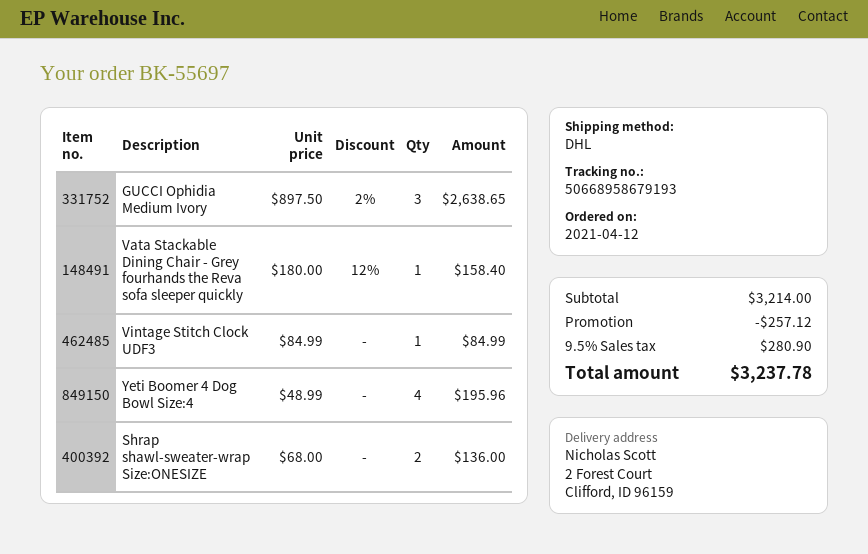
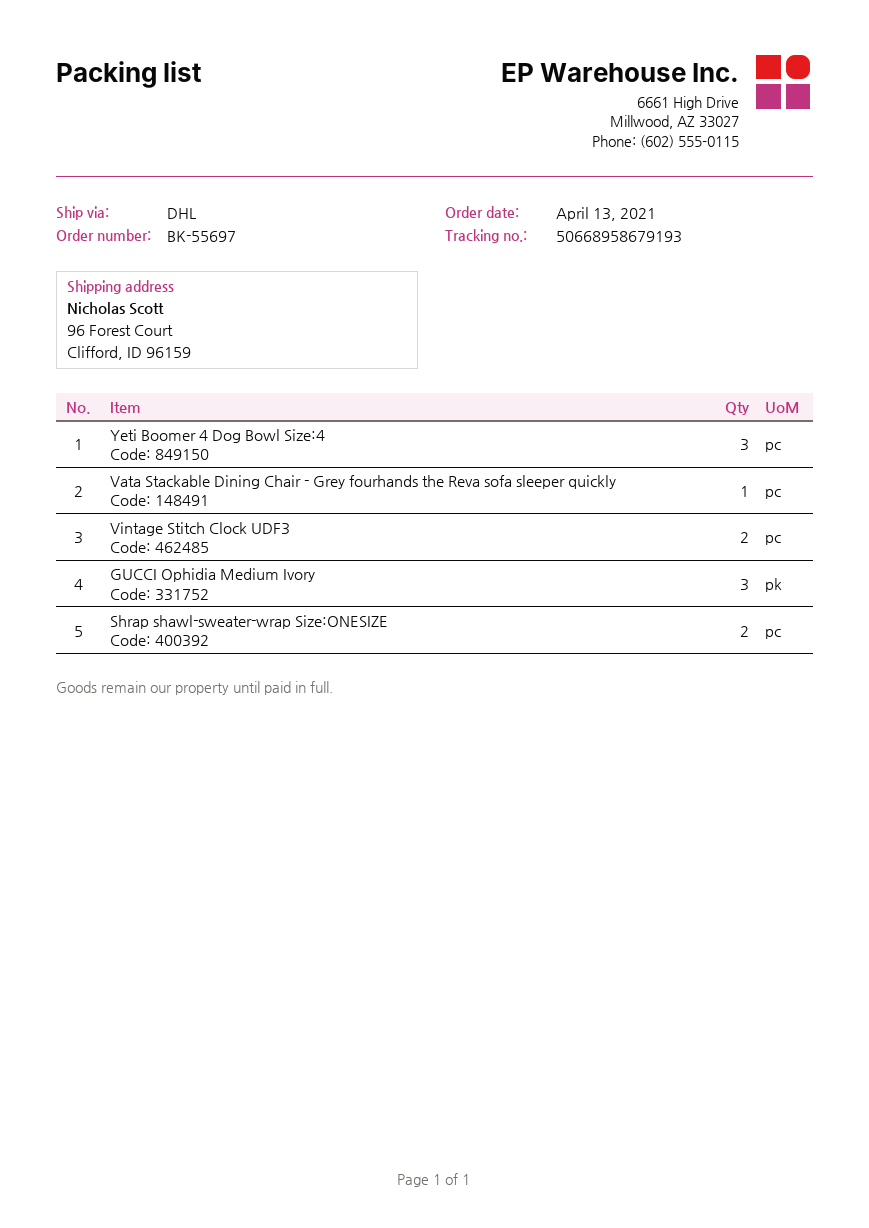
order date: 2021-04-12 -> 2021-04-13
ship to: 2 Forest Court, Clifford, ID 96159 -> 96 Forest Court, Clifford, ID 96159
Vintage Stitch Clock UDF3: 1 -> 2
Yeti Boomer 4 Dog Bowl Size:4: 4 -> 3

